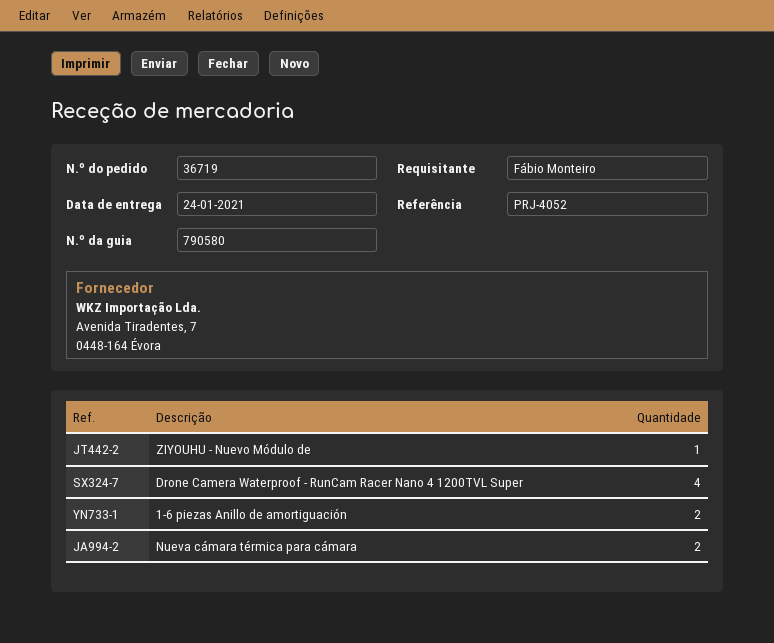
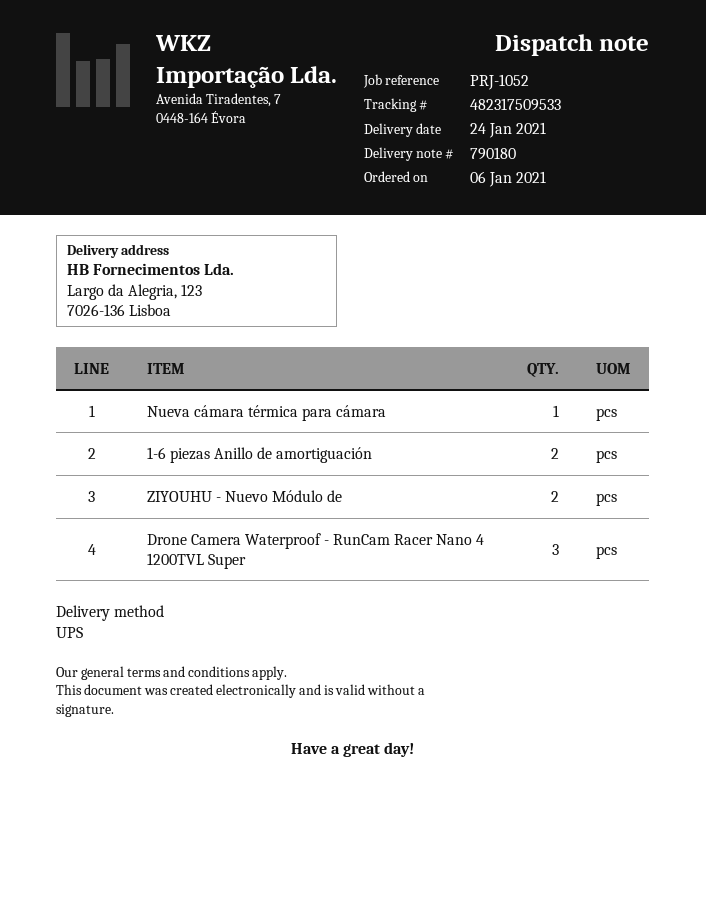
delivery note number: 790580 -> 790180
reference: PRJ-4052 -> PRJ-1052
ZIYOUHU - Nuevo Módulo de: 1 -> 2
Drone Camera Waterproof - RunCam Racer Nano 4 1200TVL Super: 4 -> 3
Nueva cámara térmica para cámara: 2 -> 1

